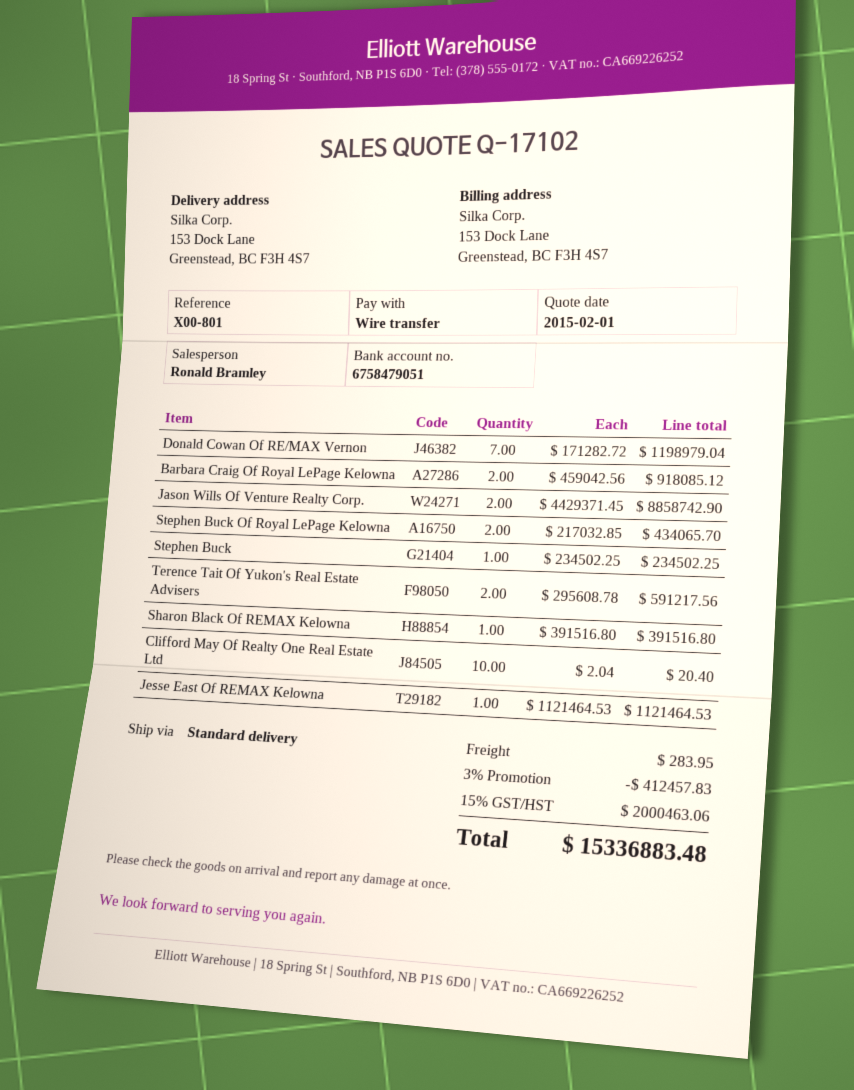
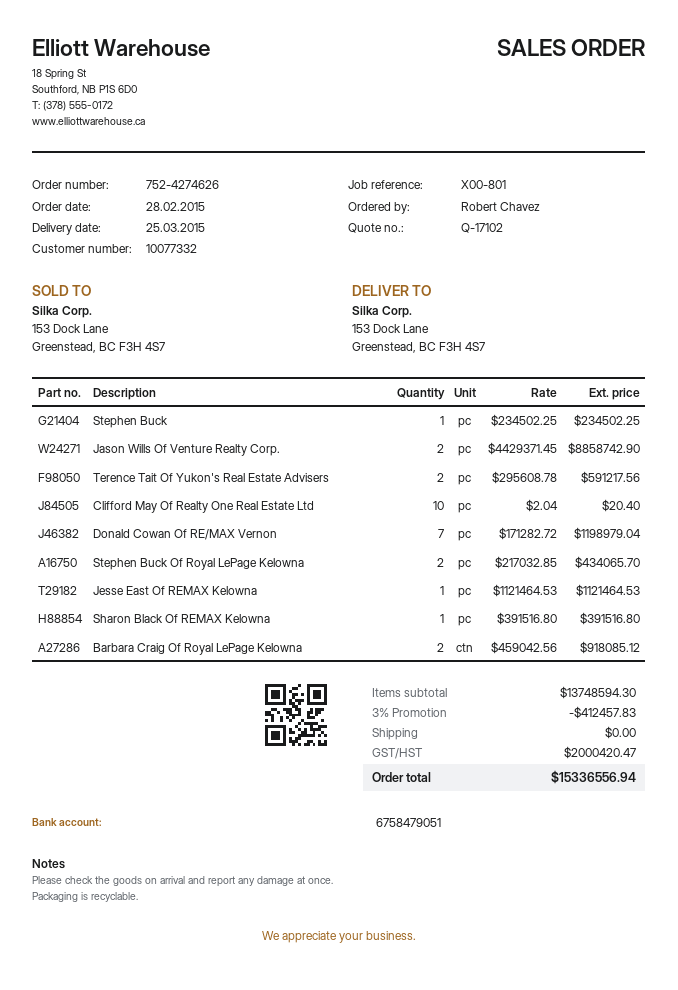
shipping: 283.95 -> 0.00
tax: 2000463.06 -> 2000420.47
total: 15336883.48 -> 15336556.94

